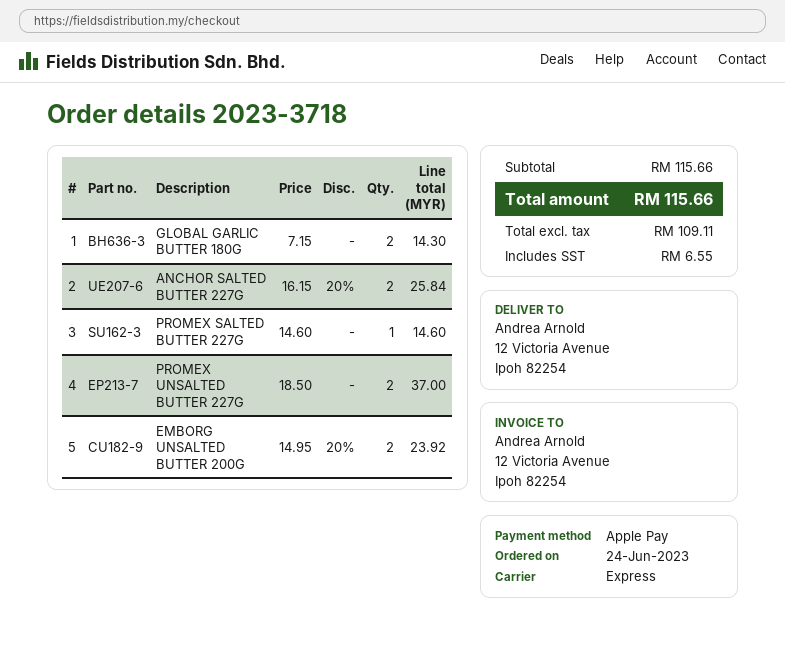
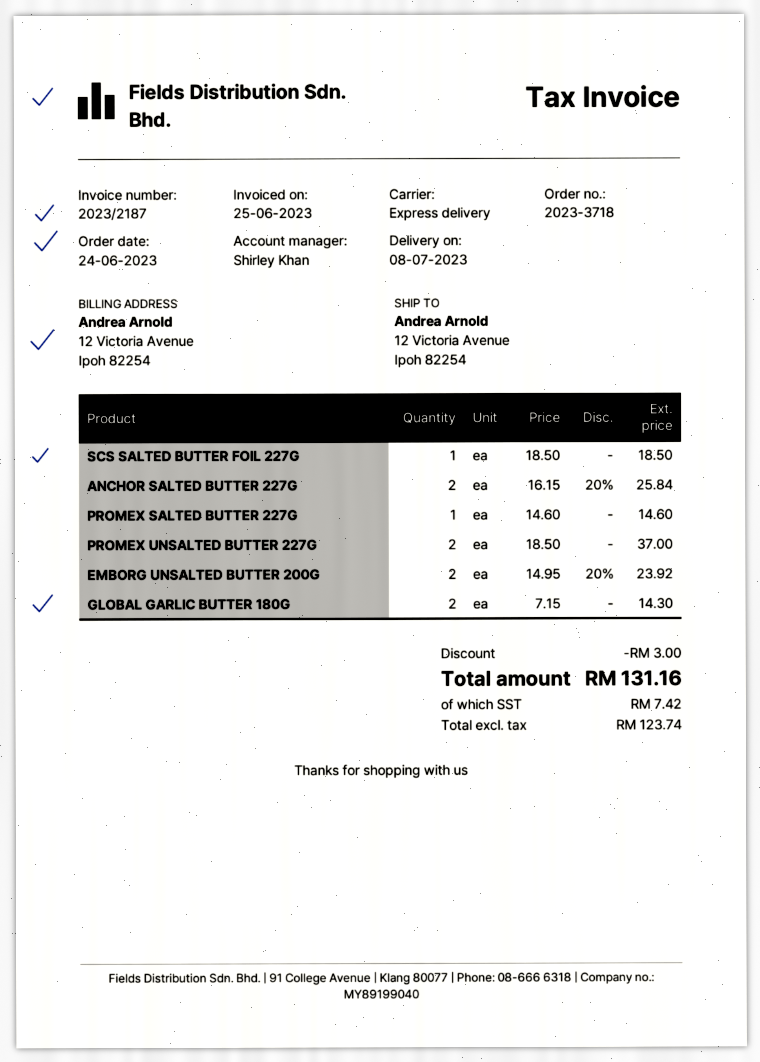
SCS SALTED BUTTER FOIL 227G: none -> 1 x 18.50 = 18.50
discount: none -> 3.00
net: 109.11 -> 123.74
tax: 6.55 -> 7.42
total: 115.66 -> 131.16

